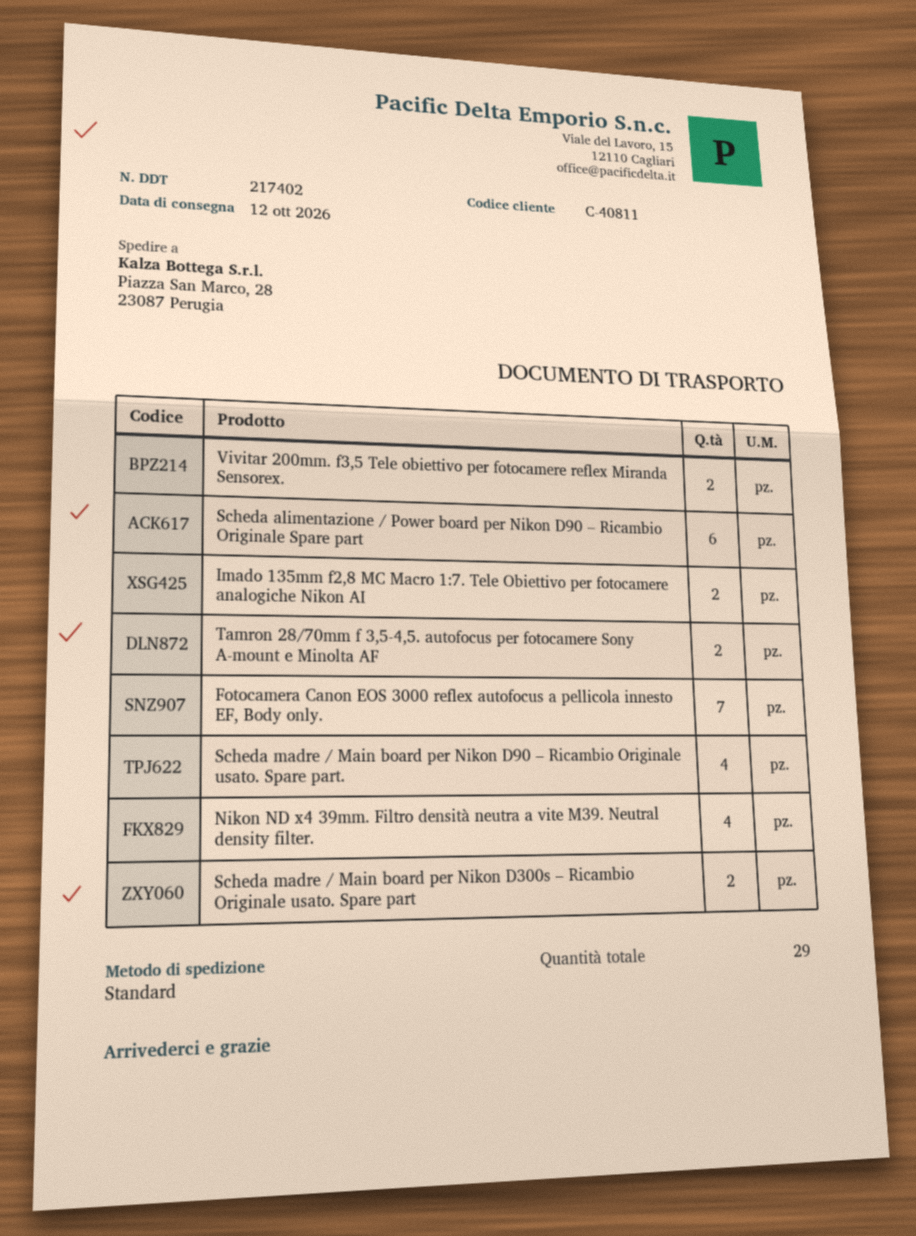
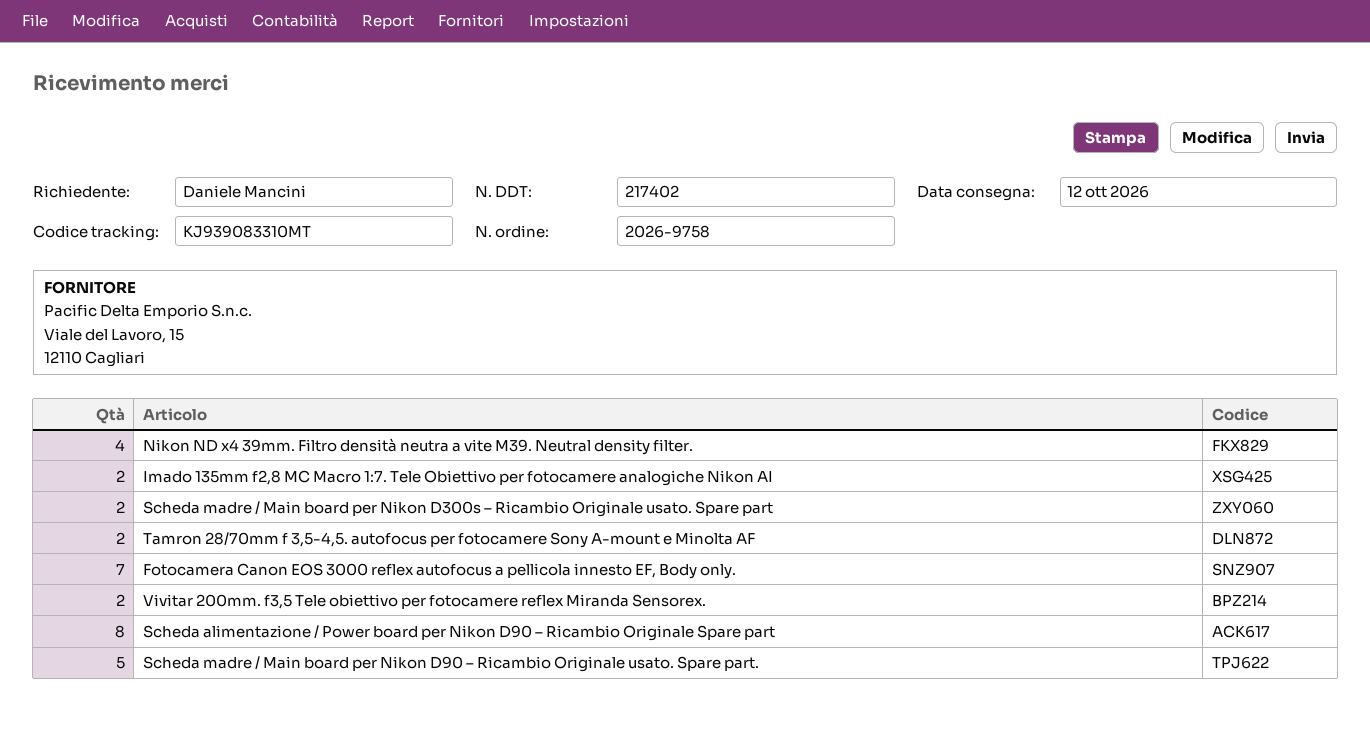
Scheda alimentazione / Power board per Nikon D90 – Ricambio Originale Spare part: 6 -> 8
Scheda madre / Main board per Nikon D90 – Ricambio Originale usato. Spare part.: 4 -> 5

